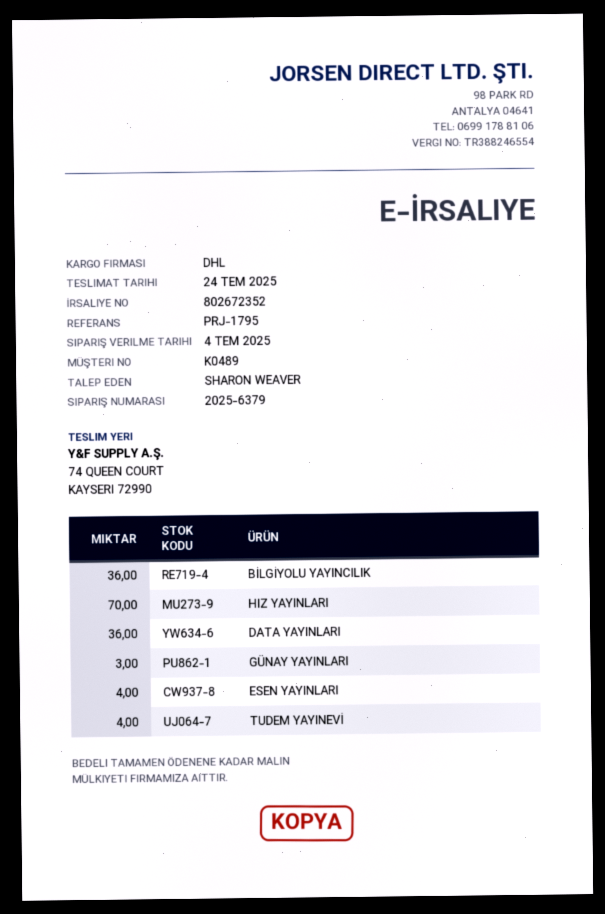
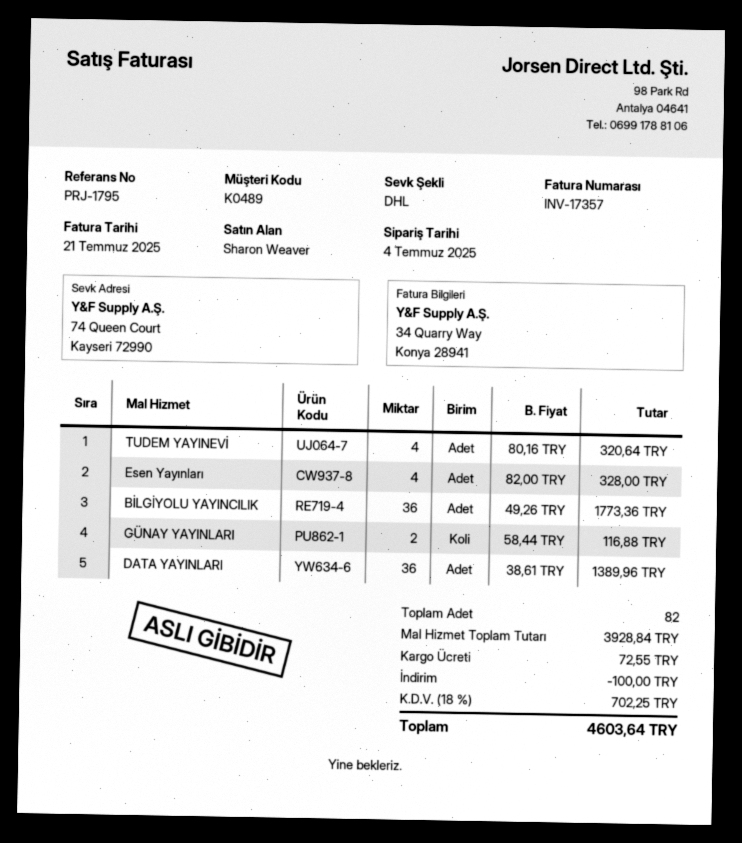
HIZ YAYINLARI: 70 -> none
GÜNAY YAYINLARI: 3 -> 2

